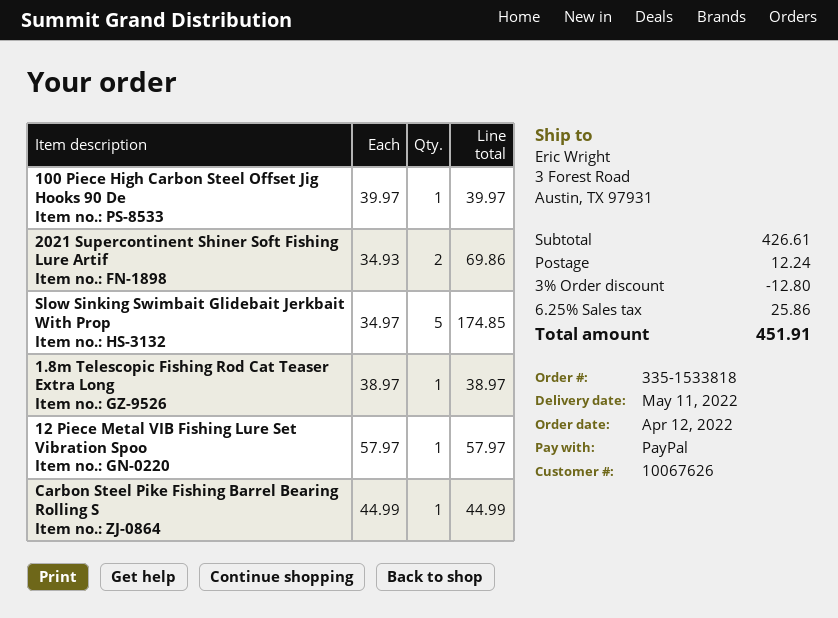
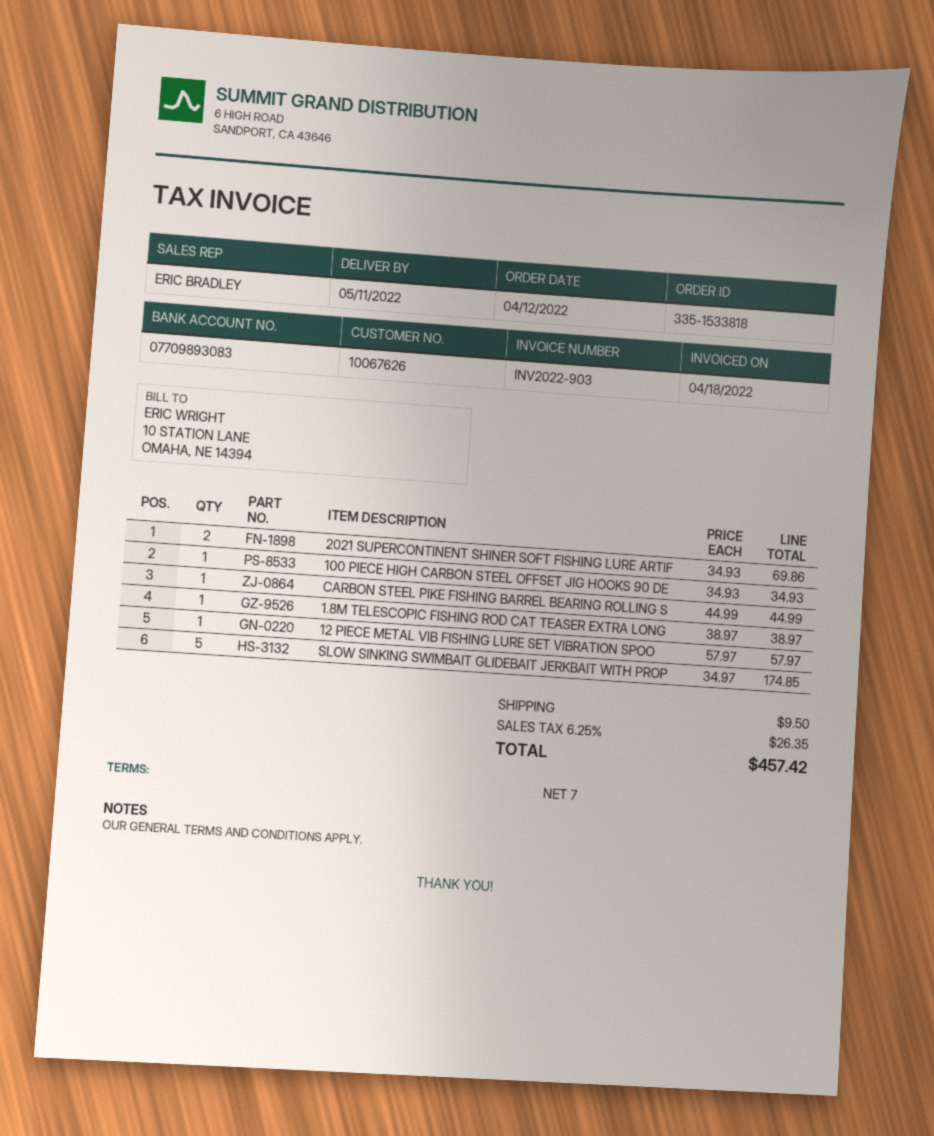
100 Piece High Carbon Steel Offset Jig Hooks 90 De: 1 x 39.97 = 39.97 -> 1 x 34.93 = 34.93
discount: 3% = 12.80 -> none
shipping: 12.24 -> 9.50
tax: 6.25% = 25.86 -> 6.25% = 26.35
total: 451.91 -> 457.42

